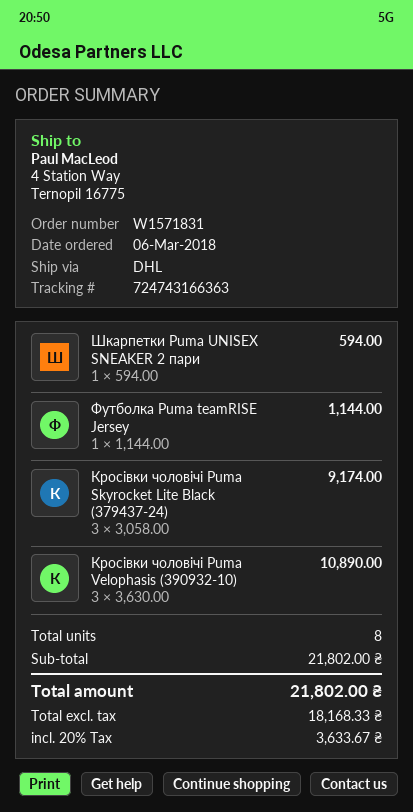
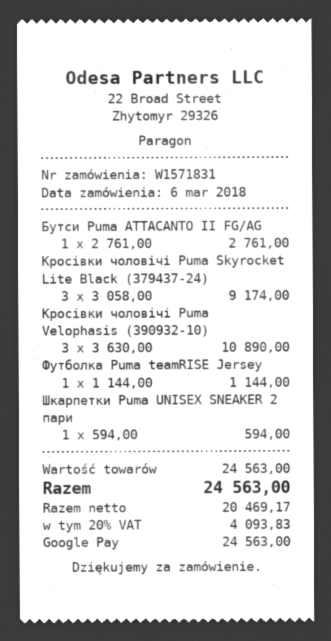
Бутси Puma ATTACANTO II FG/AG: none -> 1 x 2761.00 = 2761.00
subtotal: 21802.00 -> 24563.00
net: 18168.33 -> 20469.17
tax: 20% = 3633.67 -> 20% = 4093.83
total: 21802.00 -> 24563.00

